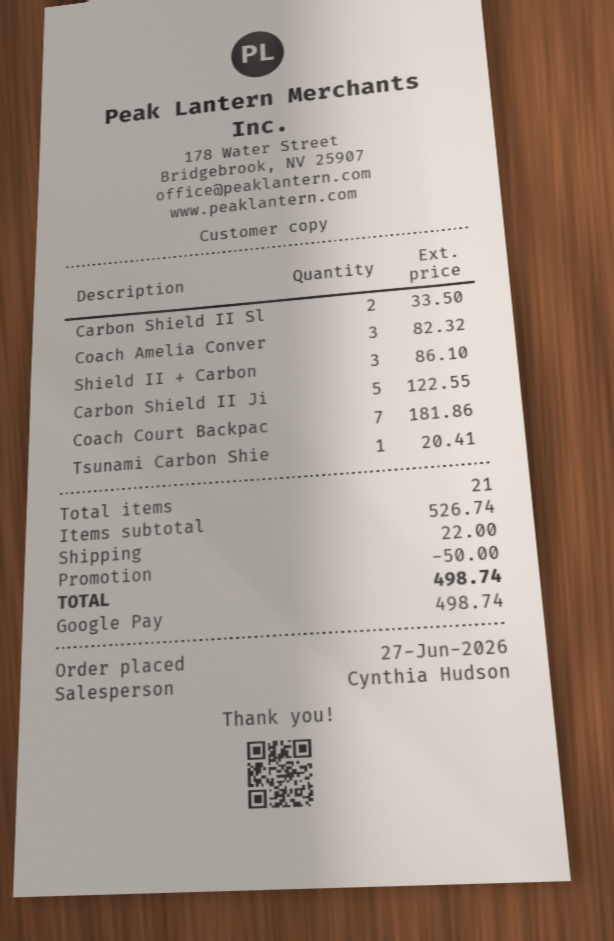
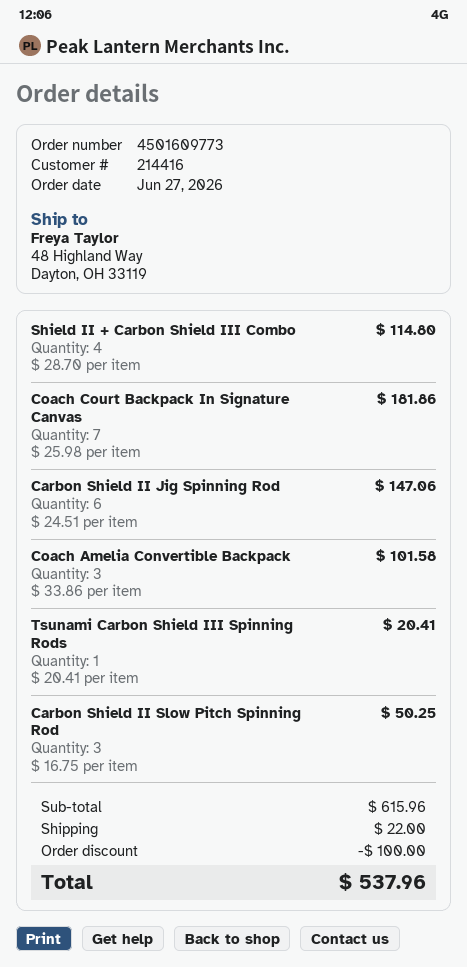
Carbon Shield II Sl: 2 for 33.50 -> 3 for 50.25
Coach Amelia Conver: 3 for 82.32 -> 3 for 101.58
Shield II + Carbon: 3 for 86.10 -> 4 for 114.80
Carbon Shield II Ji: 5 for 122.55 -> 6 for 147.06
subtotal: 526.74 -> 615.96
discount: 50.00 -> 100.00
total: 498.74 -> 537.96

